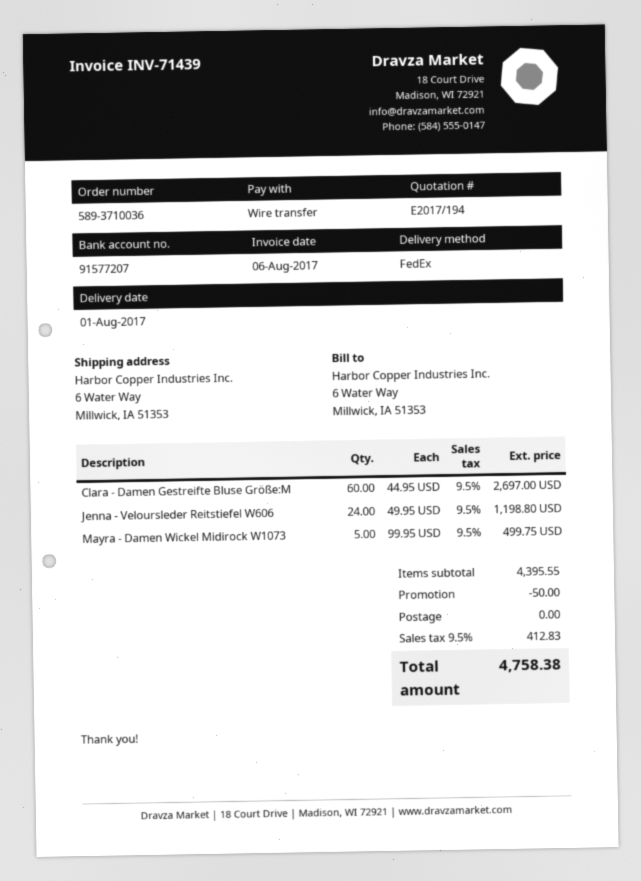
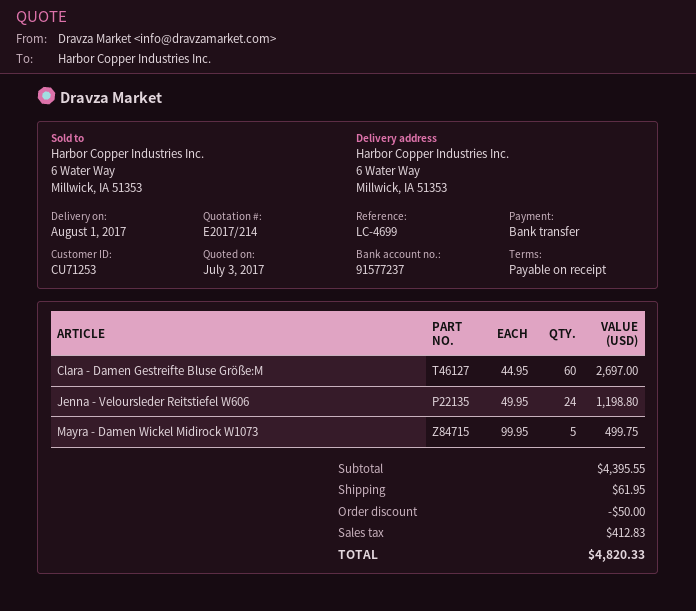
quote number: E2017/194 -> E2017/214
bank account: 91577207 -> 91577237
shipping: 0.00 -> 61.95
total: 4758.38 -> 4820.33

